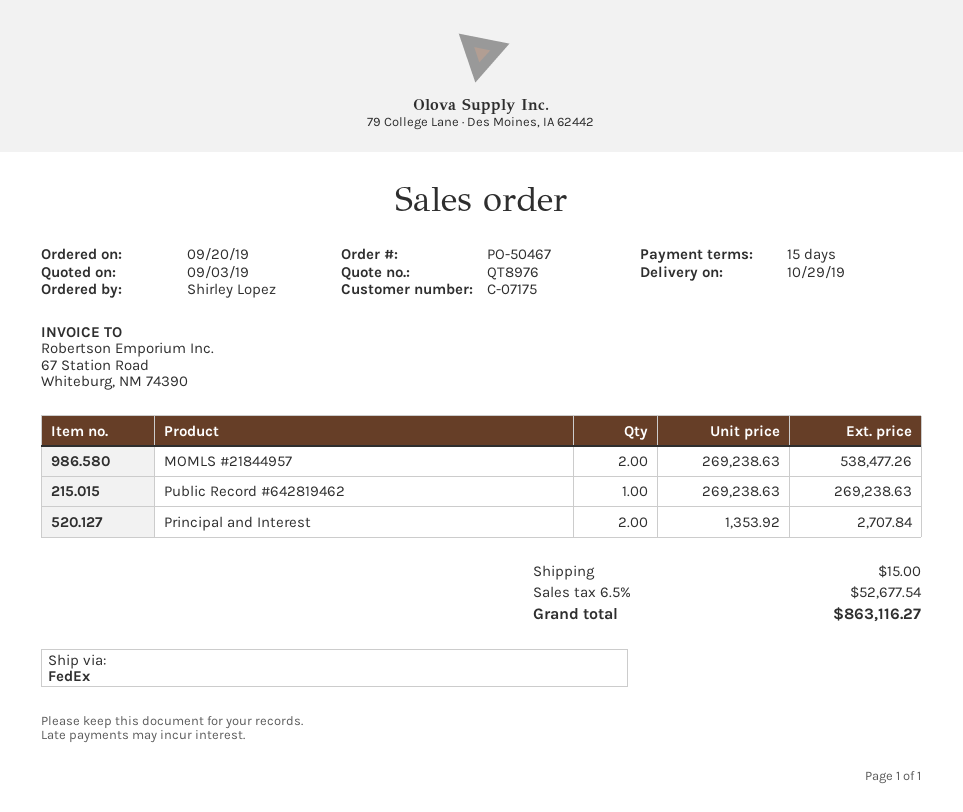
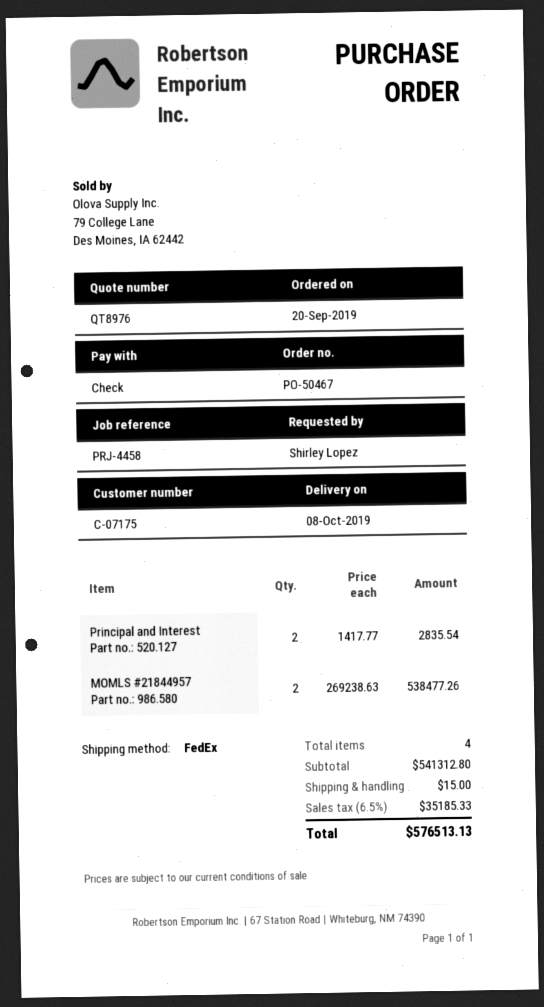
delivery date: 2019-10-29 -> 2019-10-08
Public Record #642819462: 1 x 269238.63 = 269238.63 -> none
Principal and Interest: 2 x 1353.92 = 2707.84 -> 2 x 1417.77 = 2835.54
tax: 6.5% = 52677.54 -> 6.5% = 35185.33
total: 863116.27 -> 576513.13

